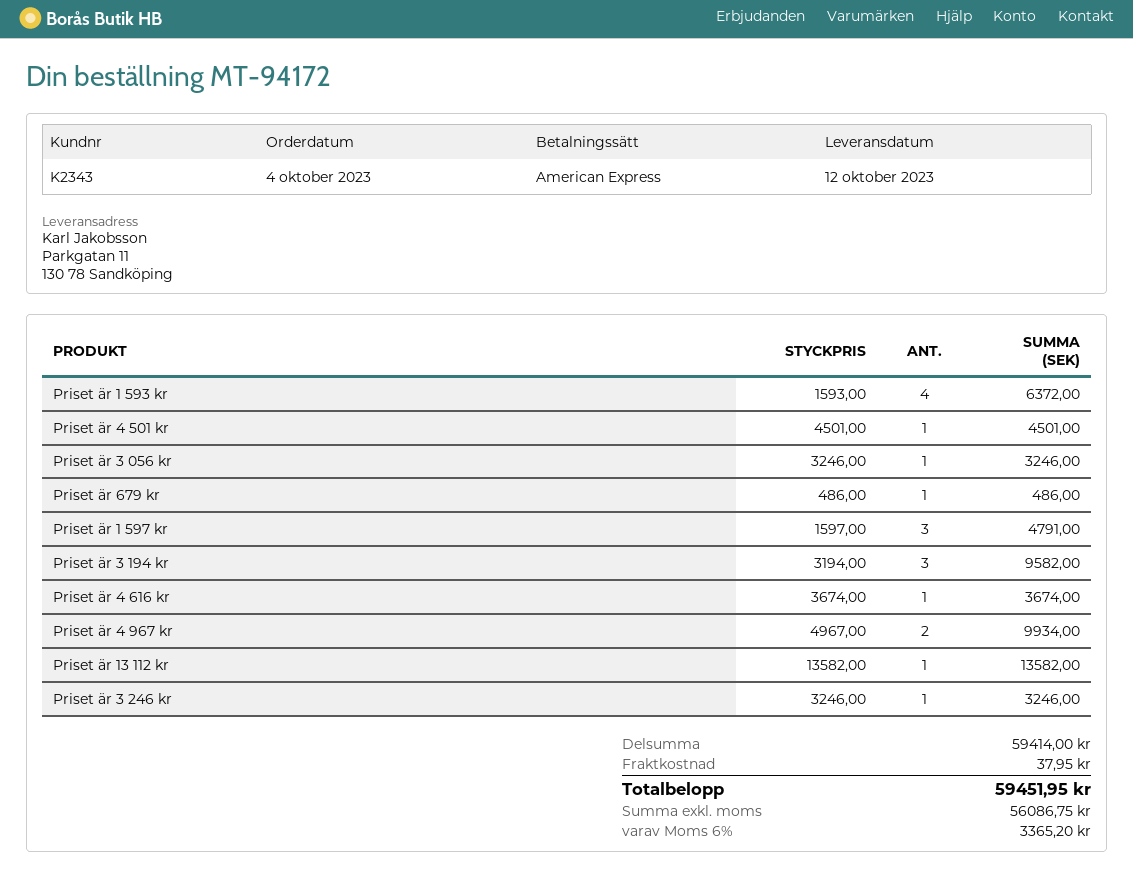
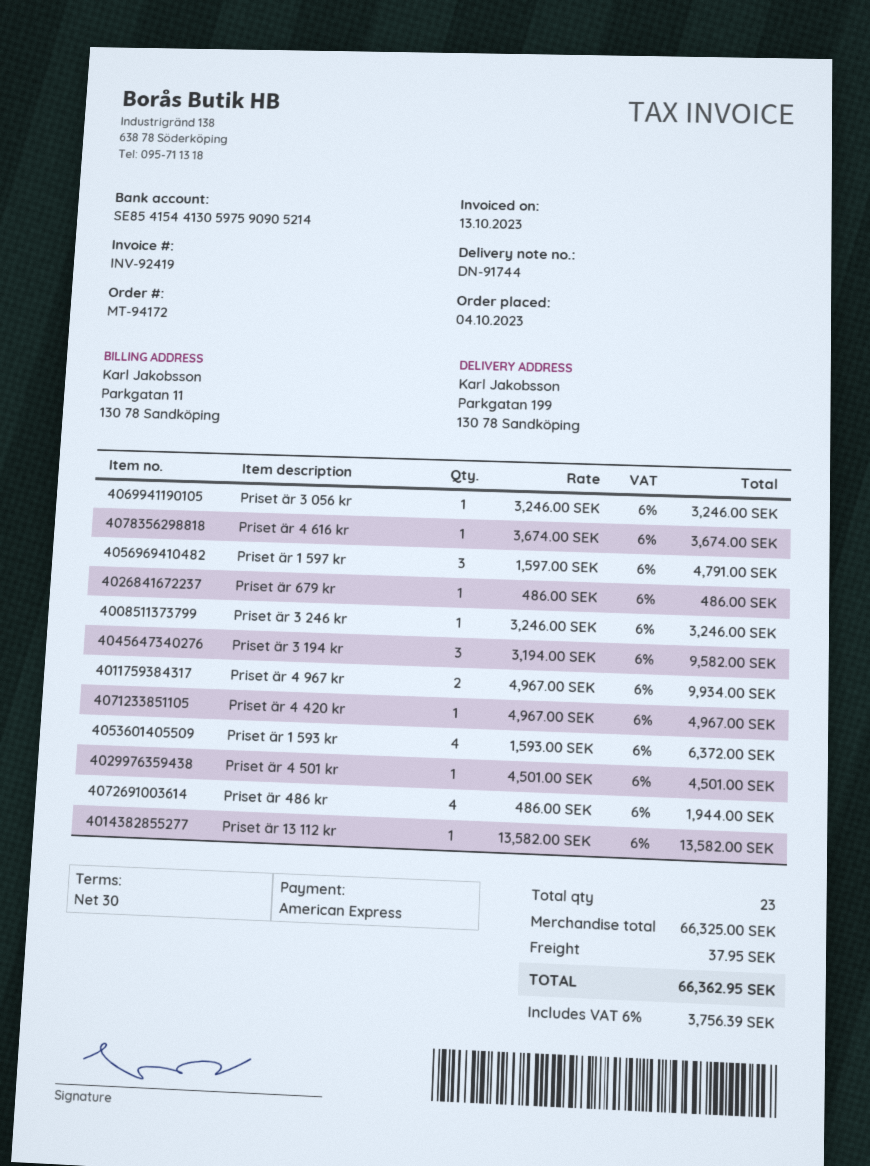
ship to: Parkgatan 11, 130 78 Sandköping -> Parkgatan 199, 130 78 Sandköping
Priset är 4 420 kr: none -> 1 x 4967.00 = 4967.00
Priset är 486 kr: none -> 4 x 486.00 = 1944.00
subtotal: 59414.00 -> 66325.00
tax: 6% = 3365.20 -> 6% = 3756.39
total: 59451.95 -> 66362.95

